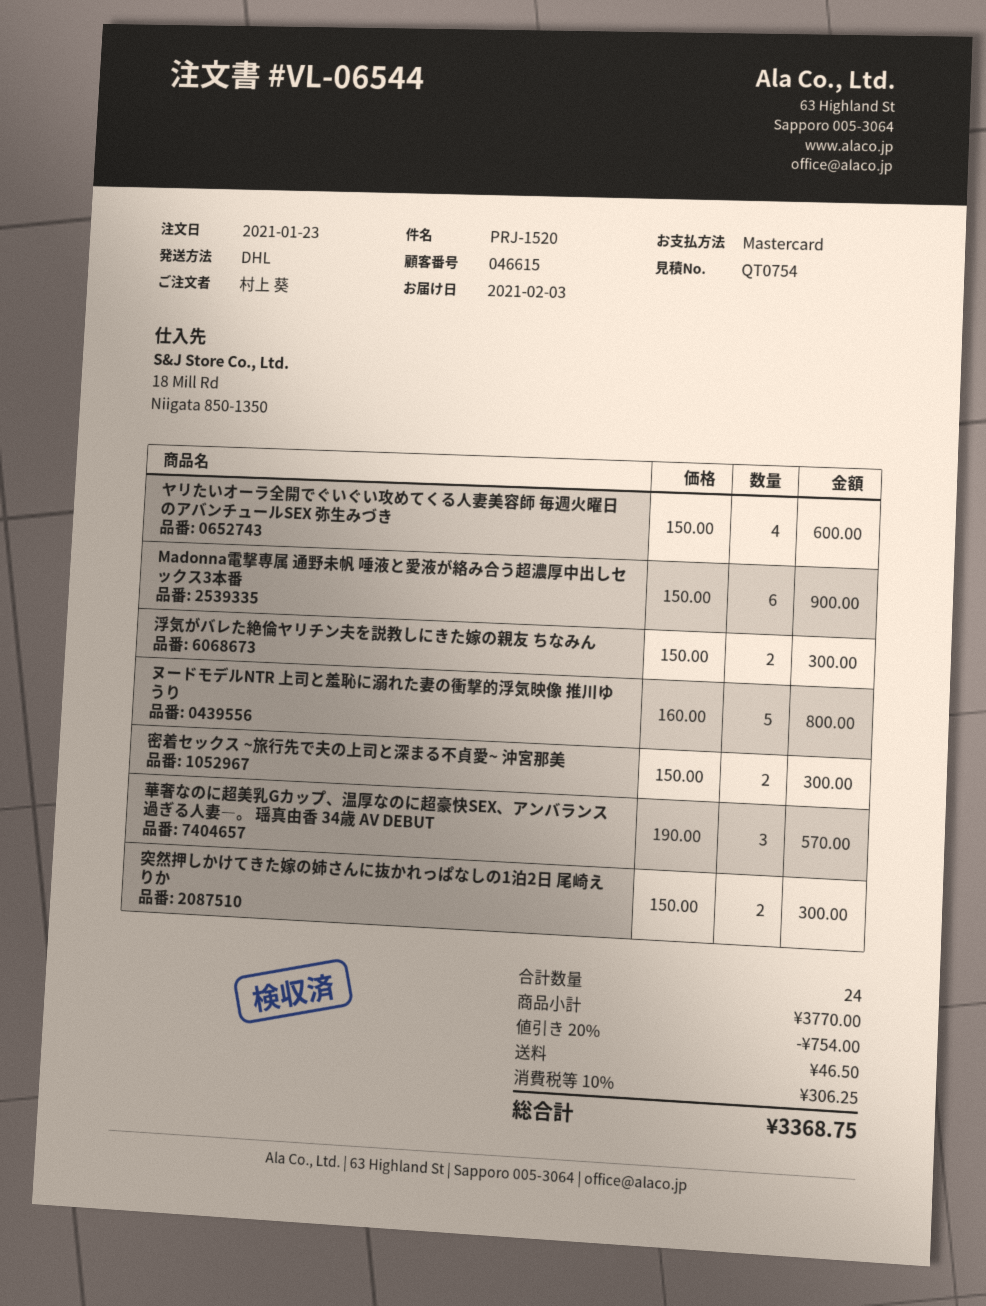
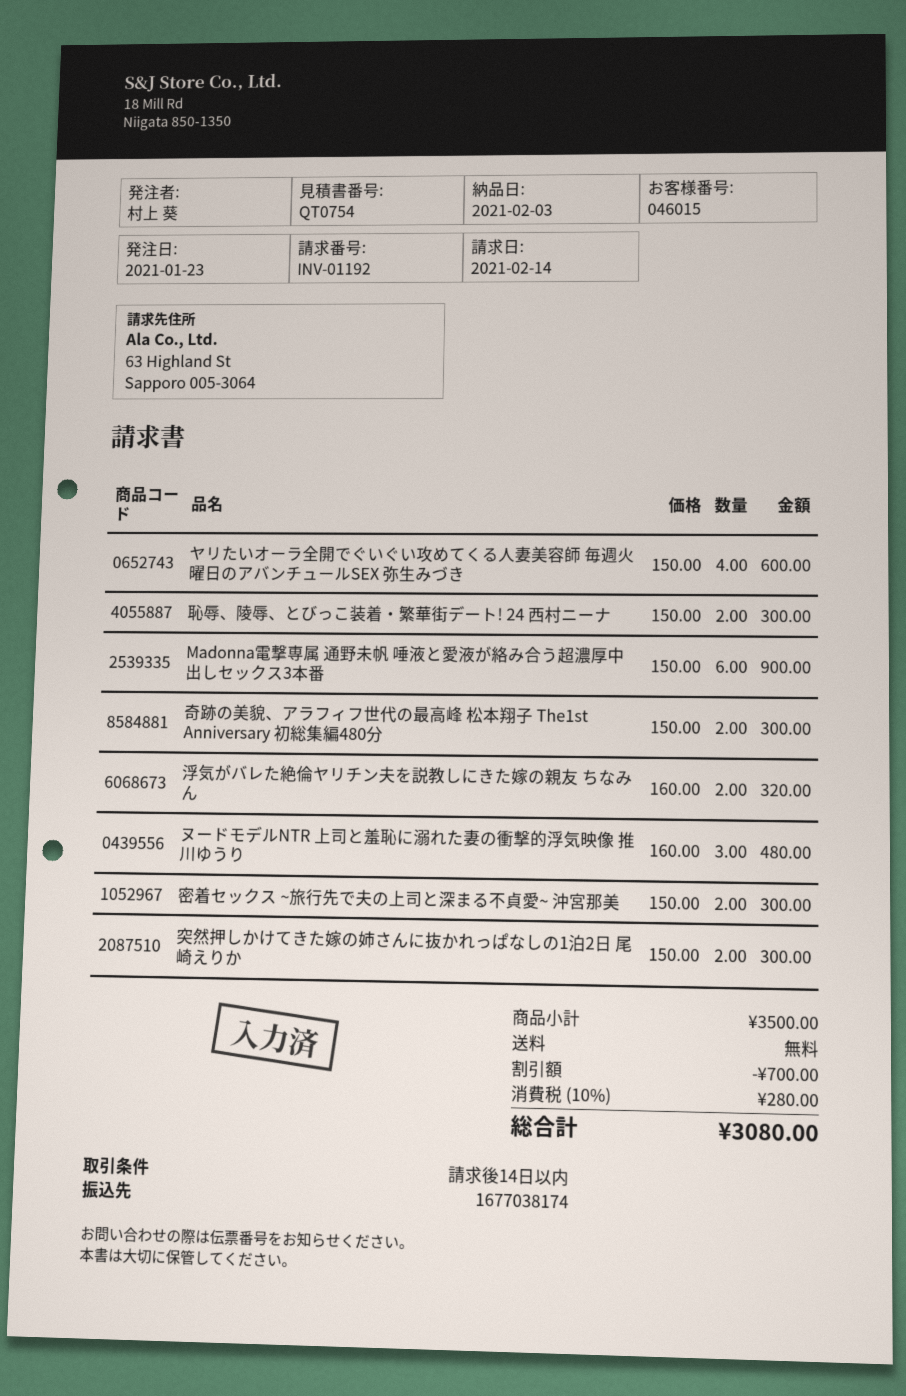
customer number: 046615 -> 046015
浮気がバレた絶倫ヤリチン夫を説教しにきた嫁の親友 ちなみん: 2 x 150.00 = 300.00 -> 2 x 160.00 = 320.00
ヌードモデルNTR 上司と羞恥に溺れた妻の衝撃的浮気映像 推川ゆうり: 5 x 160.00 = 800.00 -> 3 x 160.00 = 480.00
華奢なのに超美乳Gカップ、温厚なのに超豪快SEX、アンバランス過ぎる人妻―。 瑶真由香 34歳 AV DEBUT: 3 x 190.00 = 570.00 -> none
恥辱、陵辱、とびっこ装着・繁華街デート! 24 西村ニーナ: none -> 2 x 150.00 = 300.00
奇跡の美貌、アラフィフ世代の最高峰 松本翔子 The1st Anniversary 初総集編480分: none -> 2 x 150.00 = 300.00
subtotal: 3770.00 -> 3500.00
discount: 754.00 -> 700.00
shipping: 46.50 -> 0.00
tax: 10% = 306.25 -> 10% = 280.00
total: 3368.75 -> 3080.00

